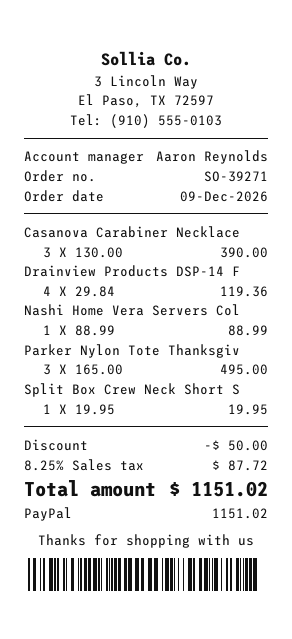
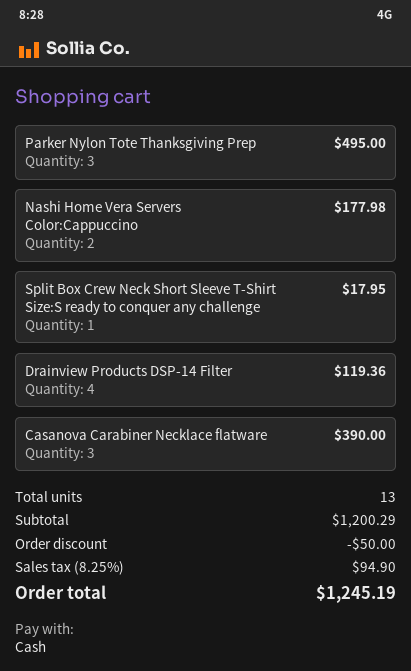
payment method: PayPal -> cash
Nashi Home Vera Servers Col: 1 for 88.99 -> 2 for 177.98
Split Box Crew Neck Short S: 1 for 19.95 -> 1 for 17.95
tax: 8.25% = 87.72 -> 8.25% = 94.90
total: 1151.02 -> 1245.19

